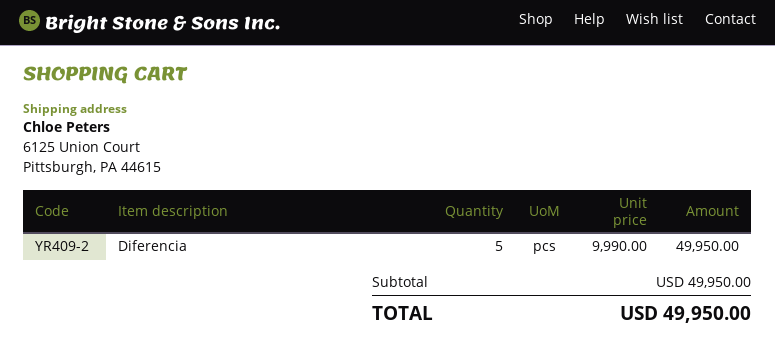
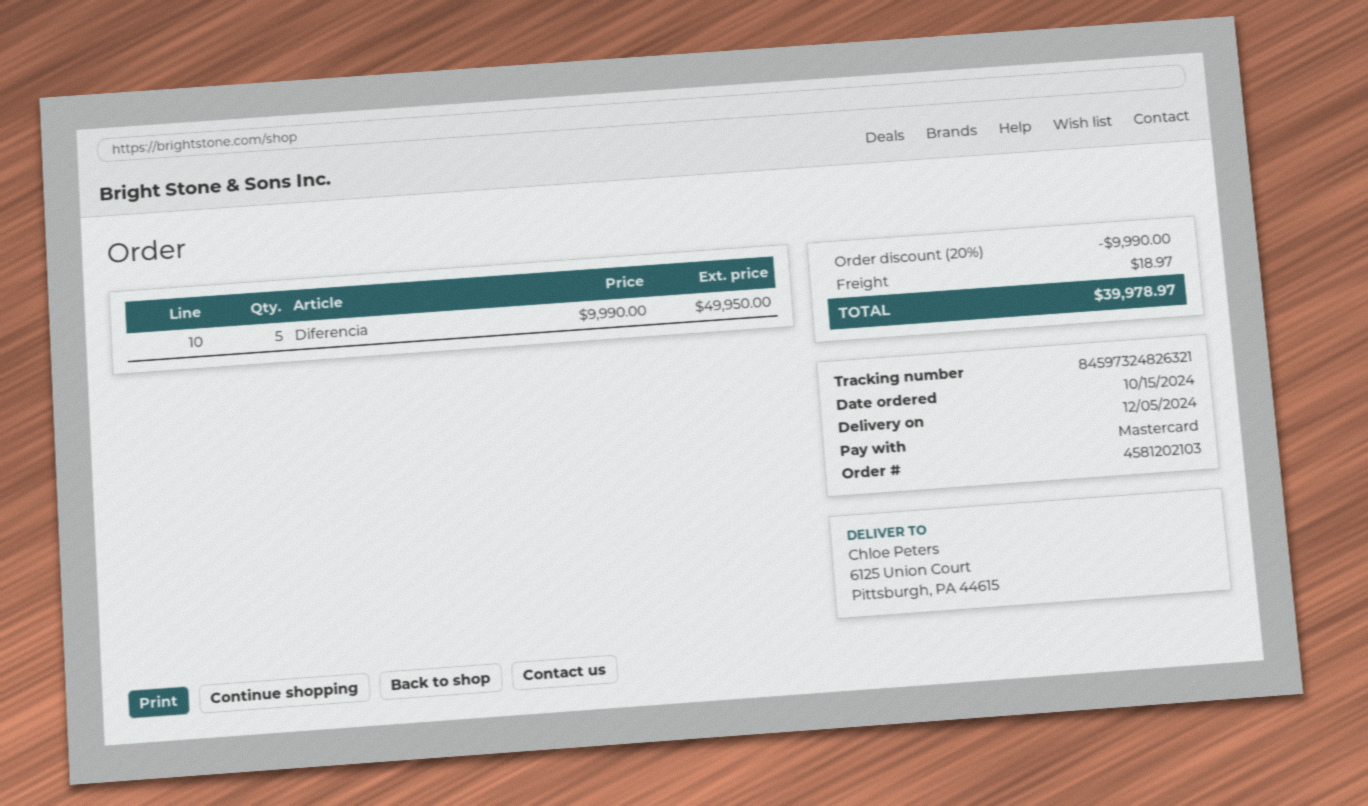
discount: none -> 20% = 9990.00
shipping: none -> 18.97
total: 49950.00 -> 39978.97

